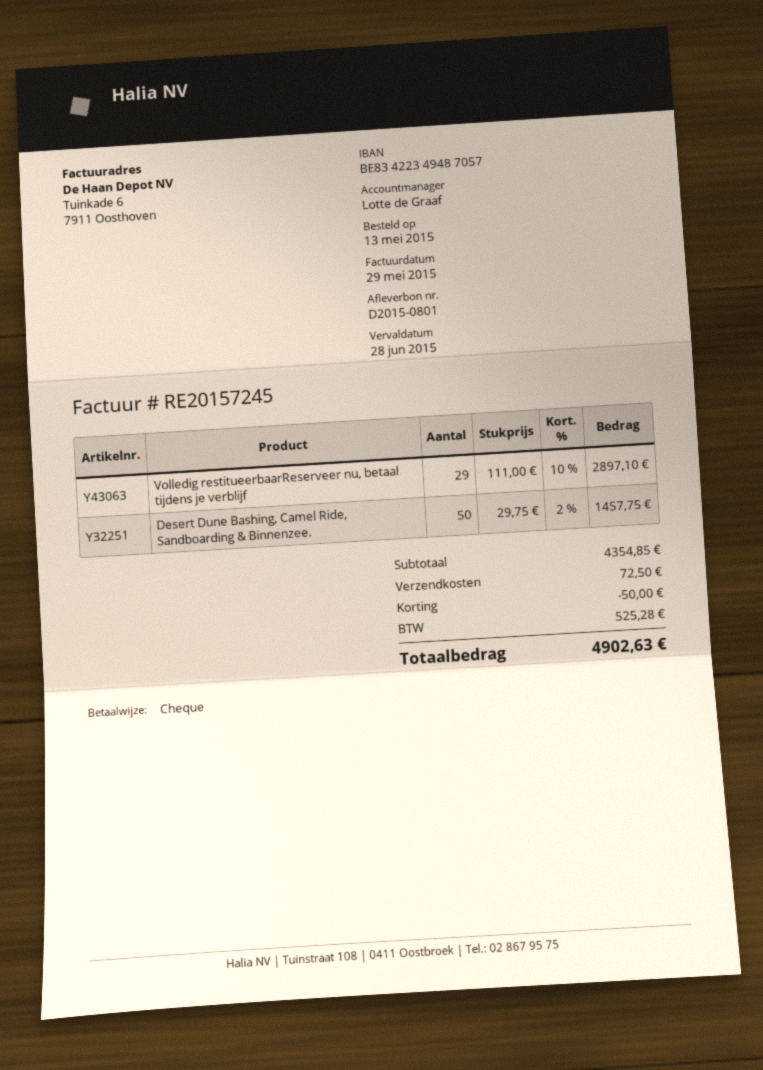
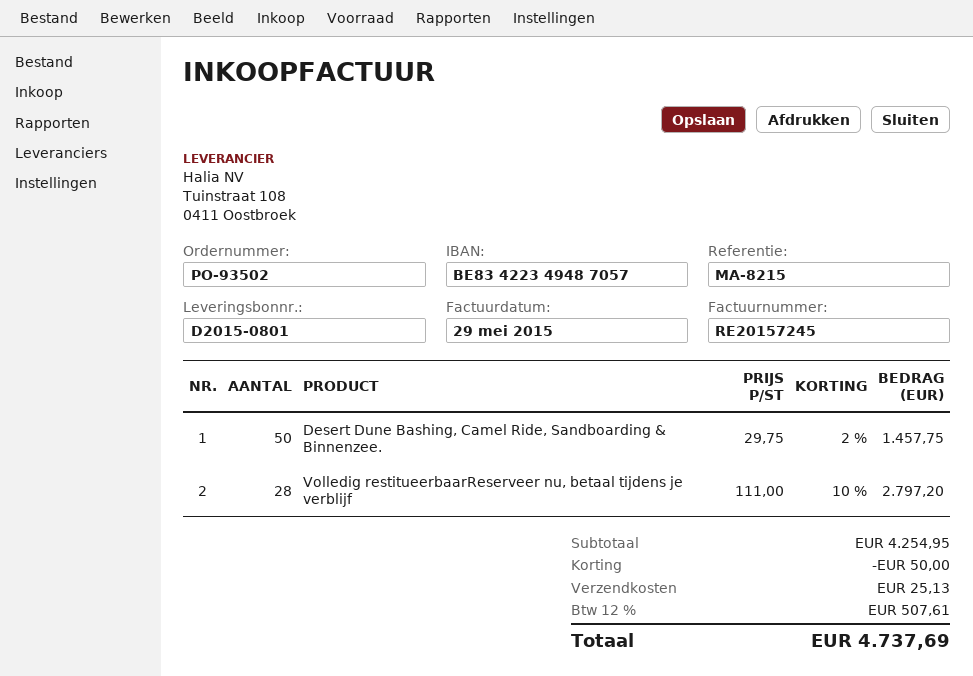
Volledig restitueerbaarReserveer nu, betaal tijdens je verblijf: 29 x 111.00 - 10% = 2897.10 -> 28 x 111.00 - 10% = 2797.20
subtotal: 4354.85 -> 4254.95
shipping: 72.50 -> 25.13
tax: 525.28 -> 507.61
total: 4902.63 -> 4737.69

